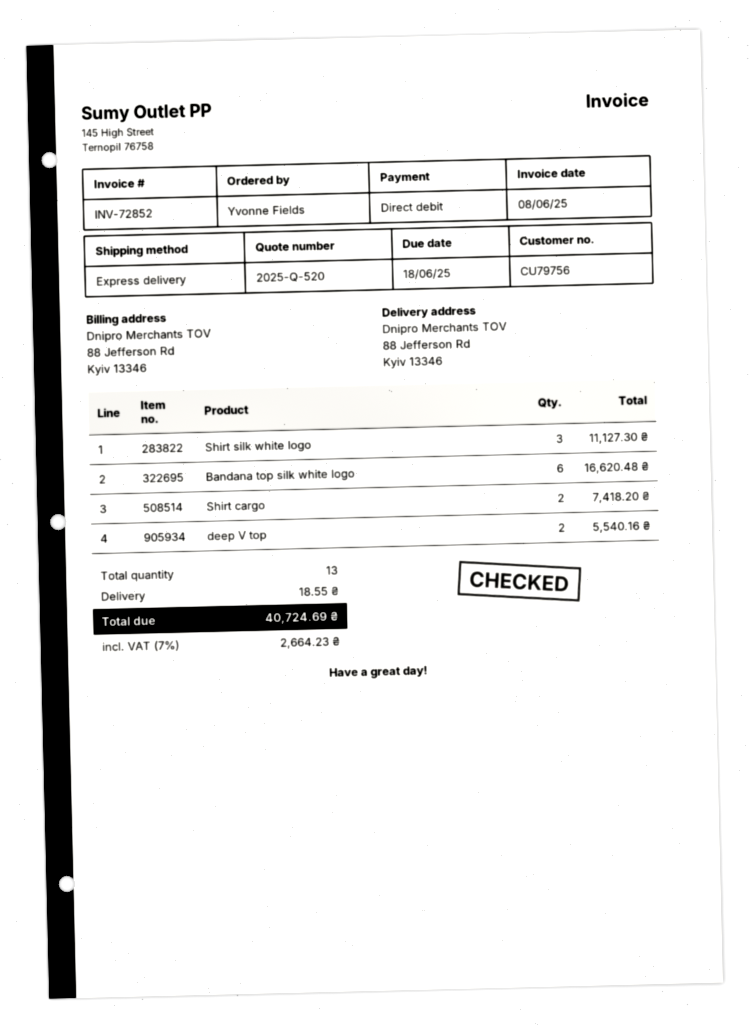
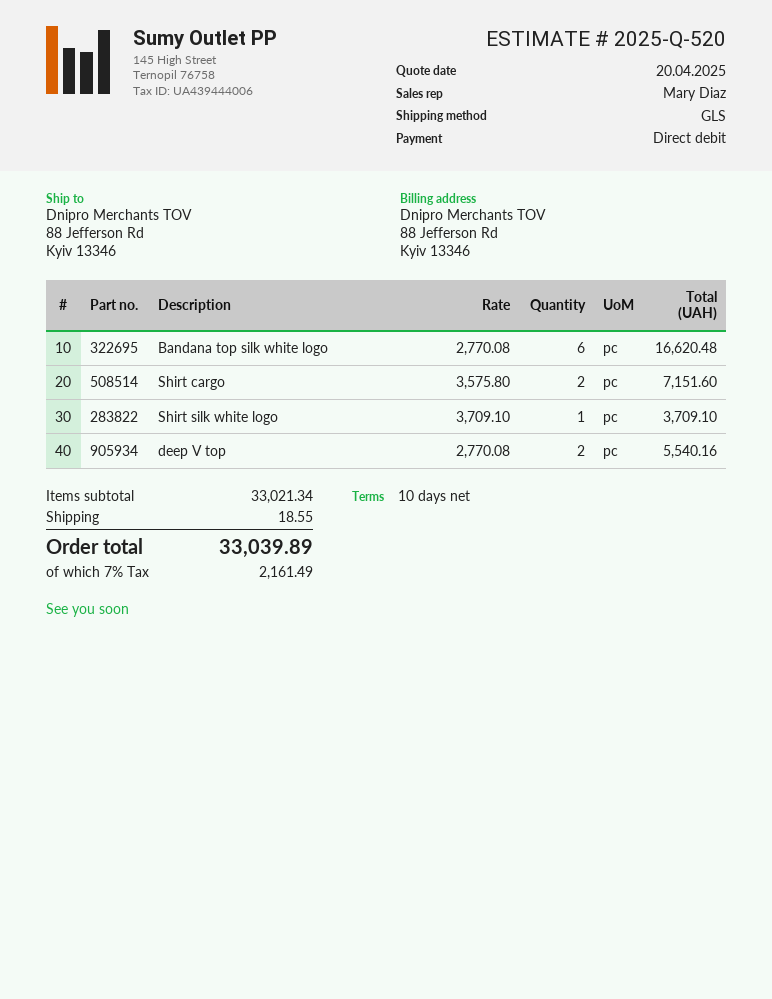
shipping method: express -> GLS
Shirt silk white logo: 3 for 11127.30 -> 1 for 3709.10
Shirt cargo: 2 for 7418.20 -> 2 for 7151.60
tax: 7% = 2664.23 -> 7% = 2161.49
total: 40724.69 -> 33039.89

